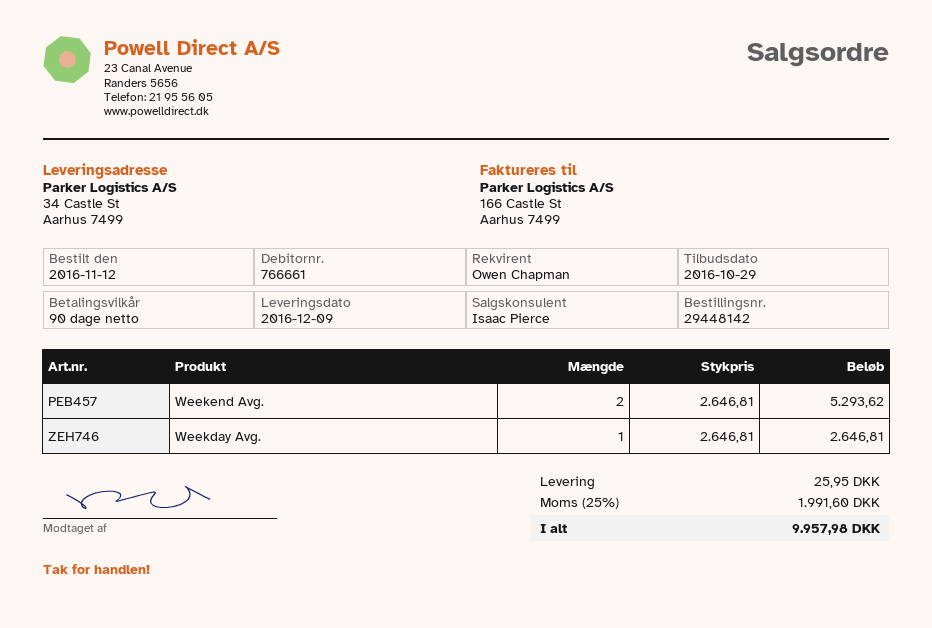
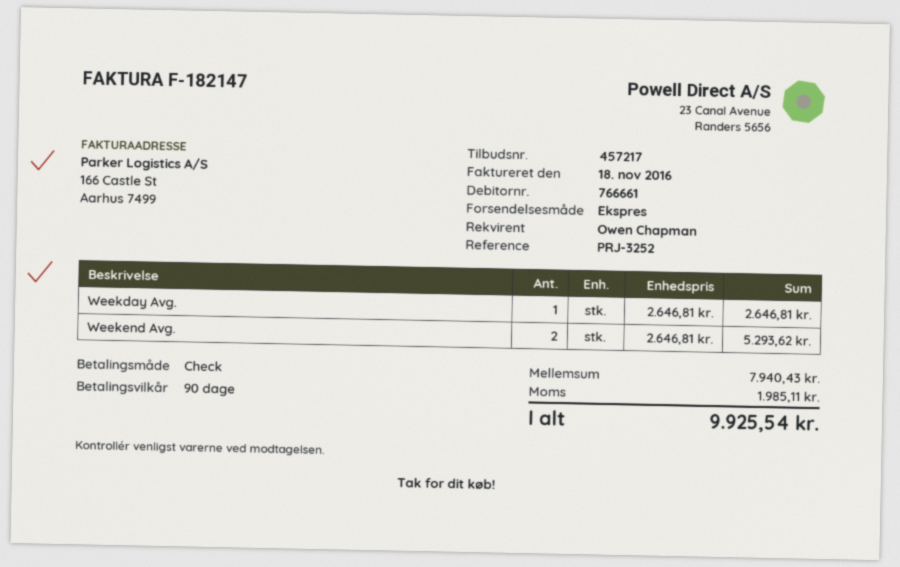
shipping: 25.95 -> none
tax: 1991.60 -> 1985.11
total: 9957.98 -> 9925.54

